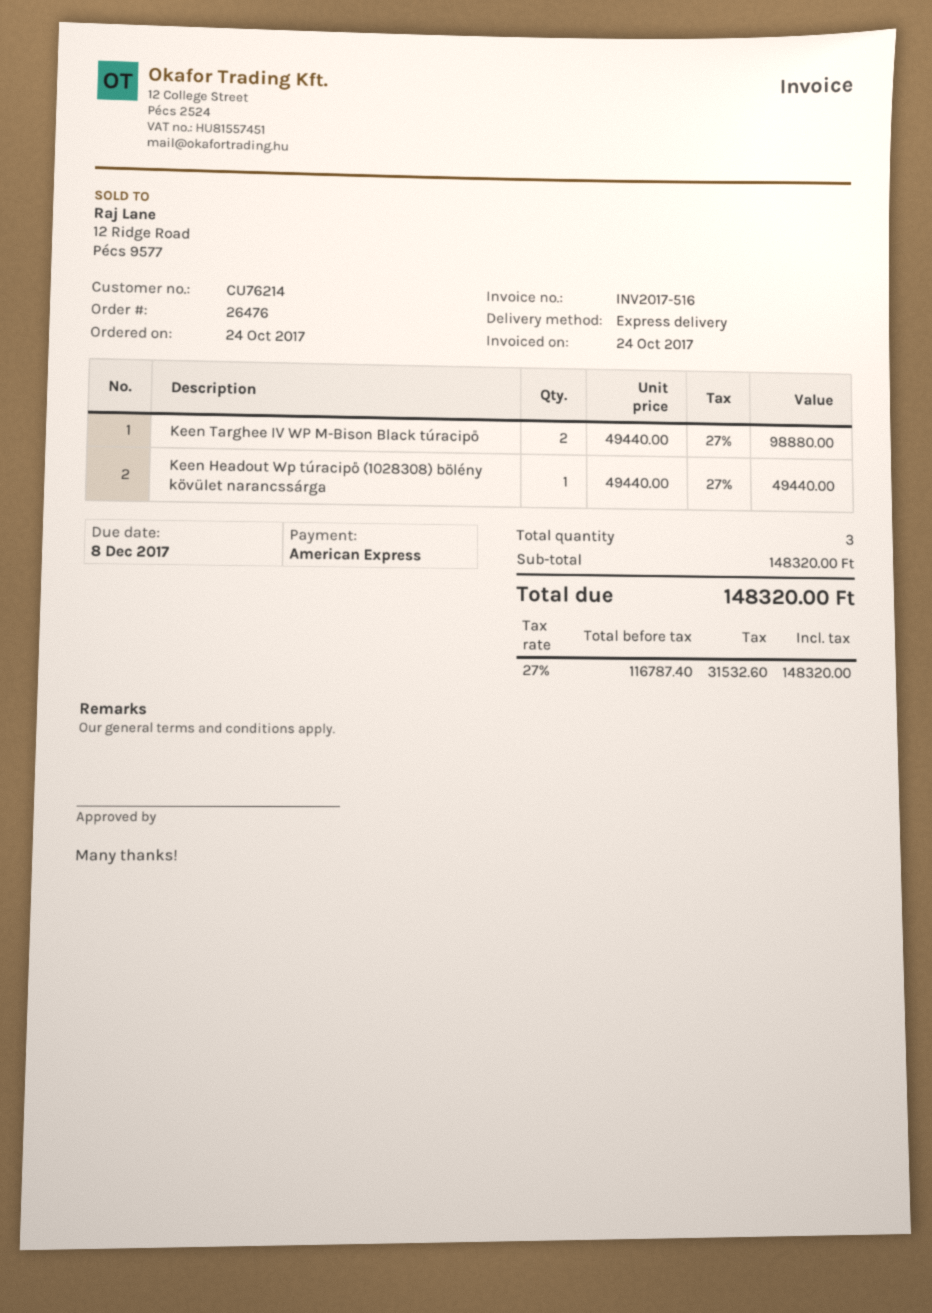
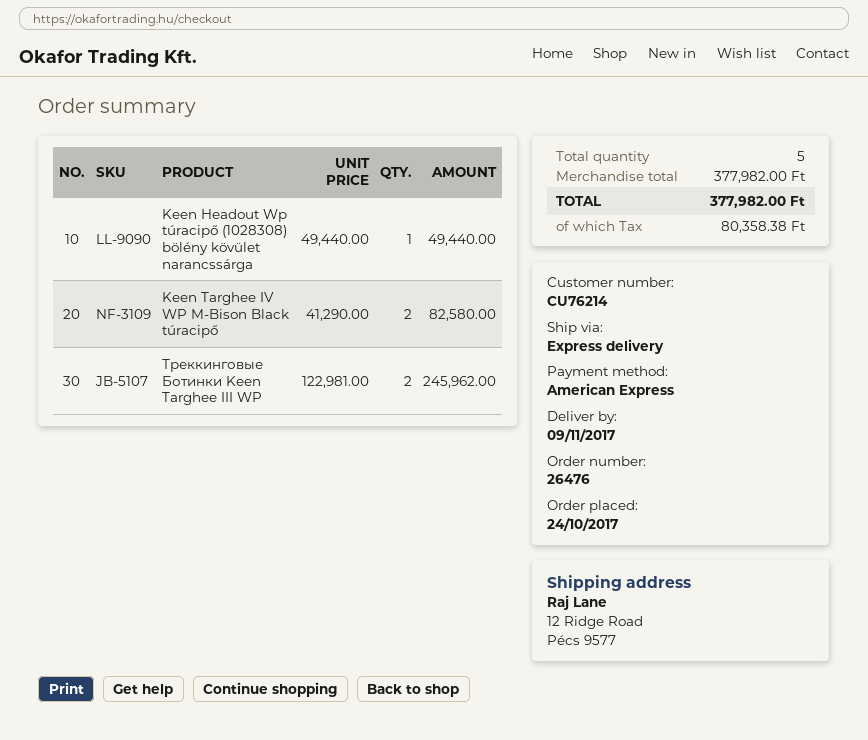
Keen Targhee IV WP M-Bison Black túracipő: 2 x 49440.00 = 98880.00 -> 2 x 41290.00 = 82580.00
Треккинговые Ботинки Keen Targhee III WP: none -> 2 x 122981.00 = 245962.00
total quantity: 3 -> 5
subtotal: 148320.00 -> 377982.00
tax: 31532.60 -> 80358.38
total: 148320.00 -> 377982.00

